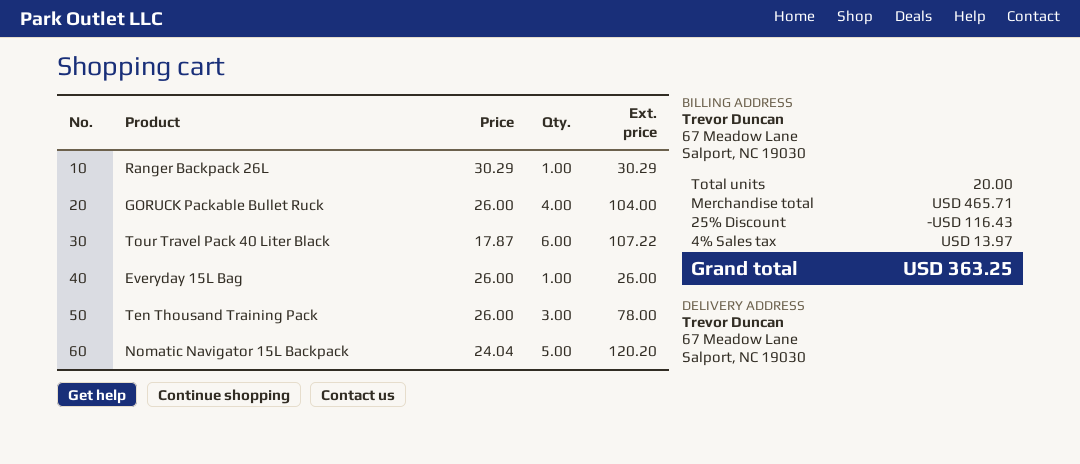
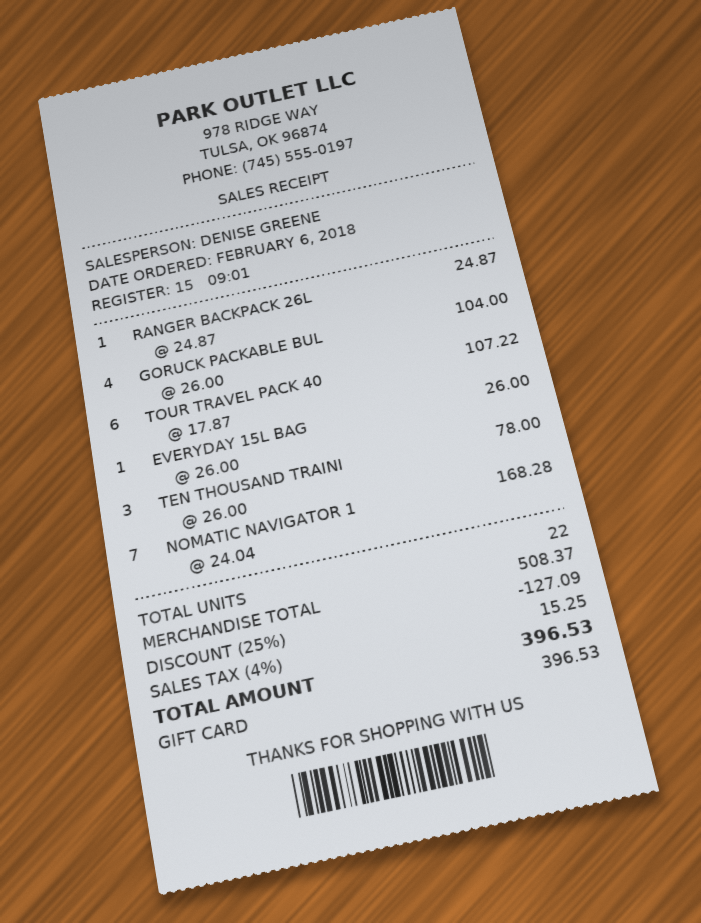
Ranger Backpack 26L: 1 x 30.29 = 30.29 -> 1 x 24.87 = 24.87
Nomatic Navigator 15L Backpack: 5 x 24.04 = 120.20 -> 7 x 24.04 = 168.28
total quantity: 20 -> 22
subtotal: 465.71 -> 508.37
discount: 25% = 116.43 -> 25% = 127.09
tax: 4% = 13.97 -> 4% = 15.25
total: 363.25 -> 396.53

